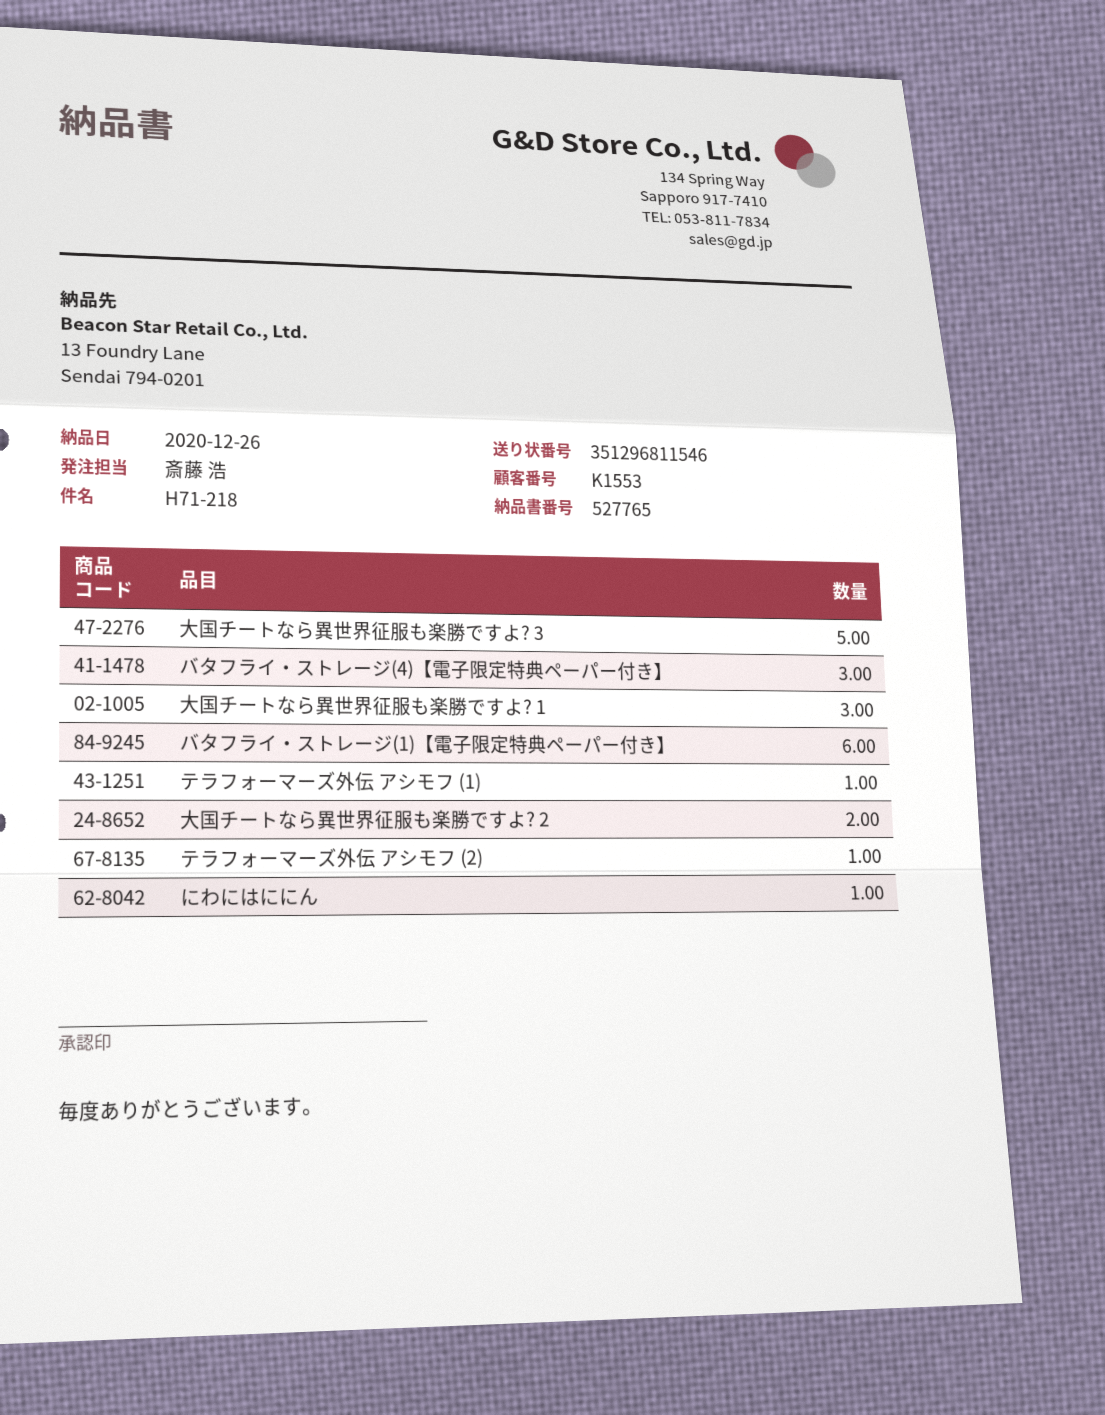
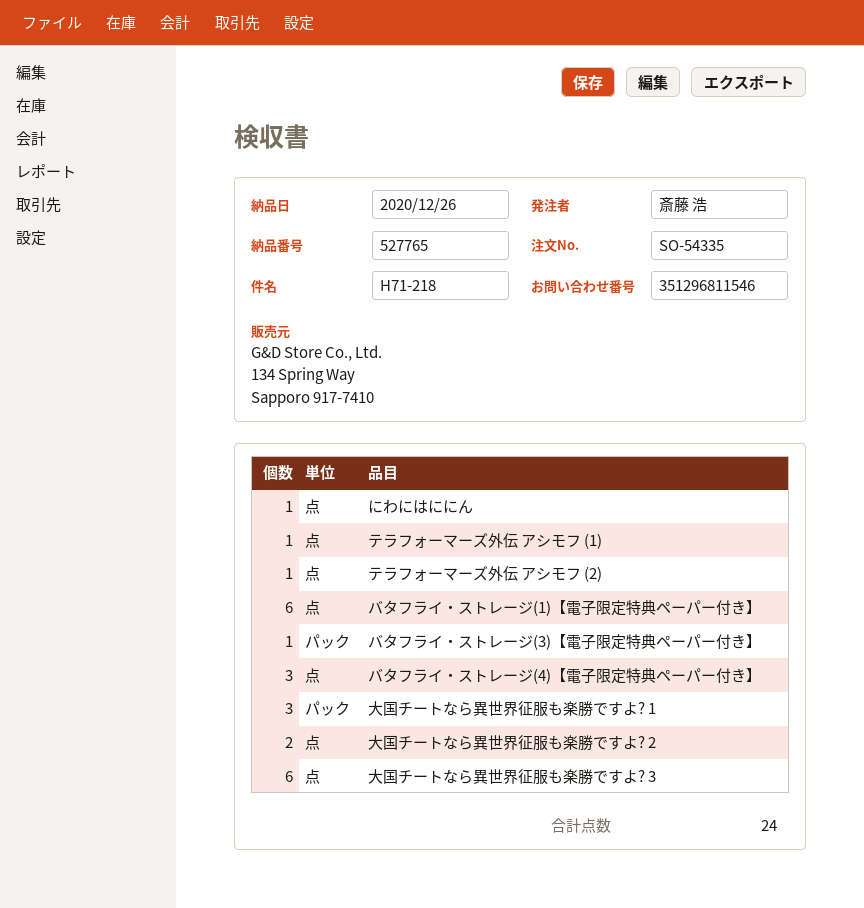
大国チートなら異世界征服も楽勝ですよ? 3: 5 -> 6
バタフライ・ストレージ(3)【電子限定特典ペーパー付き】: none -> 1

